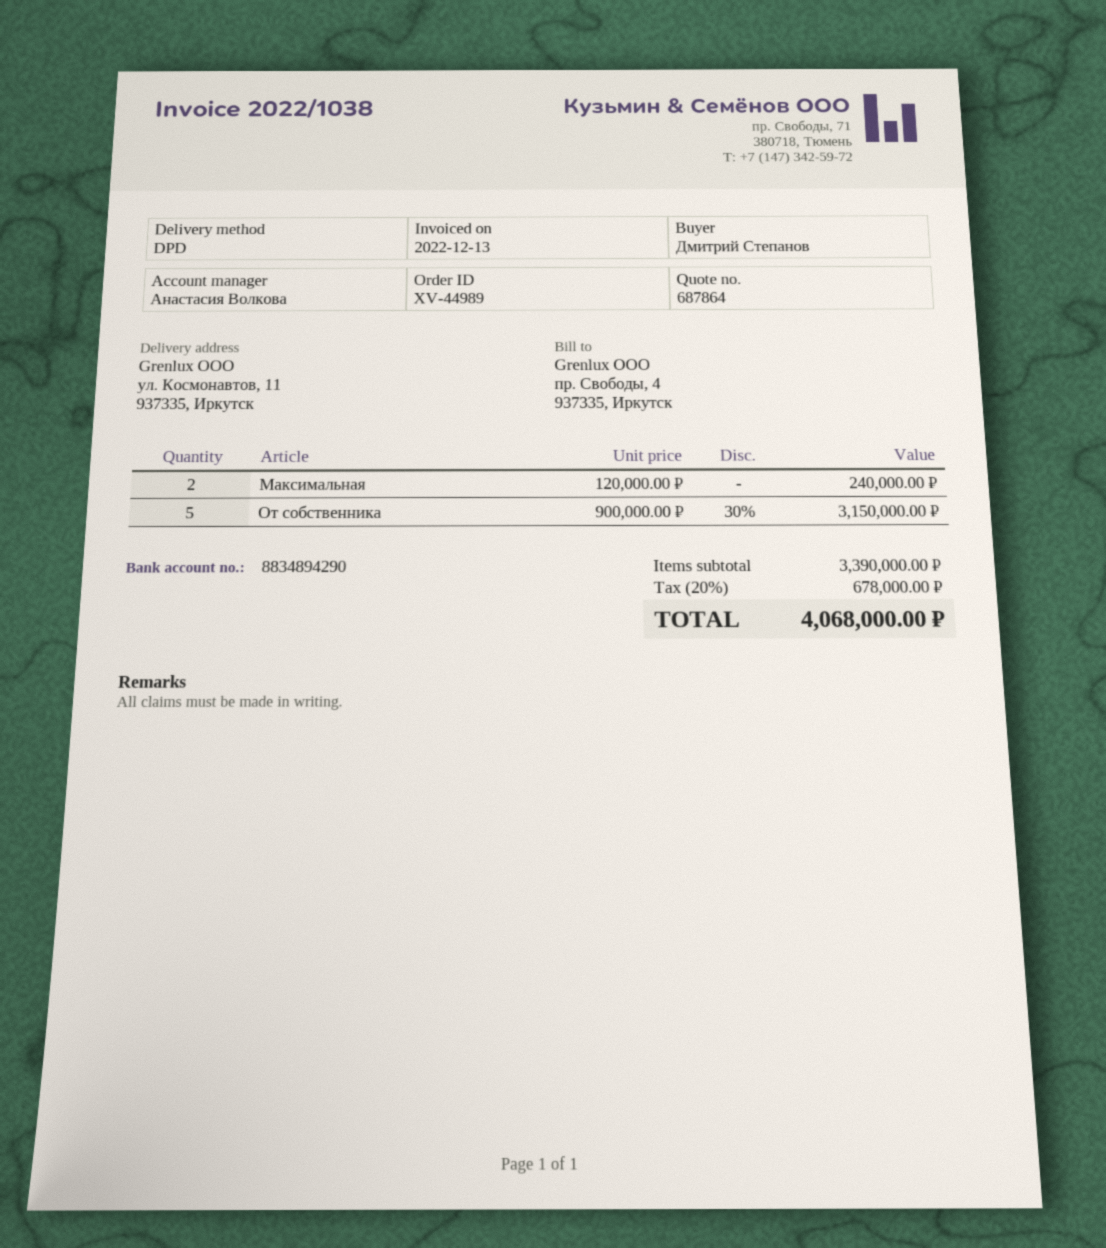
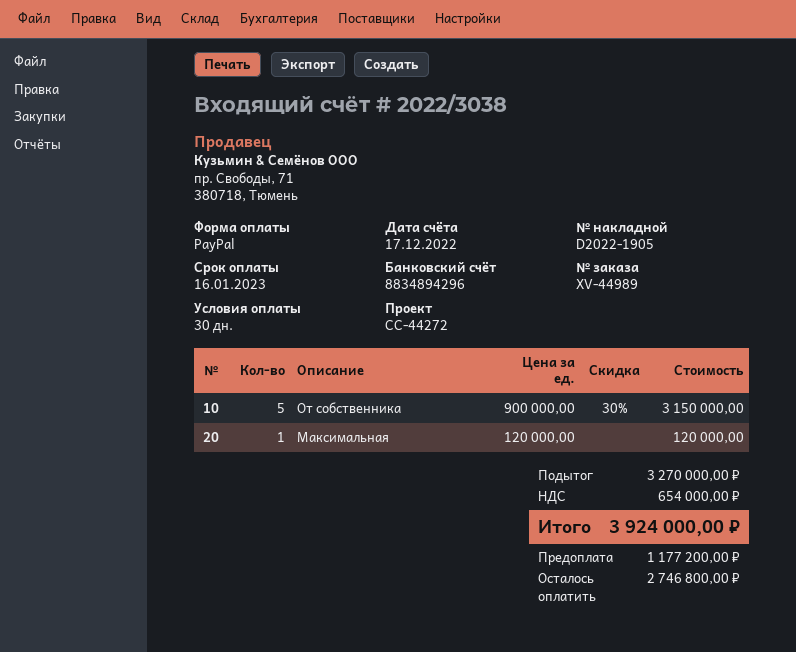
invoice number: 2022/1038 -> 2022/3038
invoice date: 2022-12-13 -> 2022-12-17
bank account: 8834894290 -> 8834894296
Максимальная: 2 x 120000.00 = 240000.00 -> 1 x 120000.00 = 120000.00
subtotal: 3390000.00 -> 3270000.00
tax: 678000.00 -> 654000.00
total: 4068000.00 -> 3924000.00

